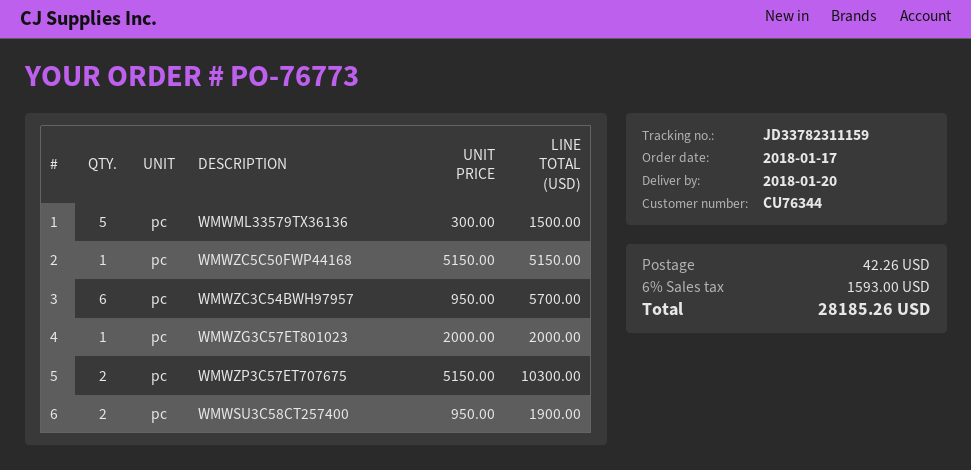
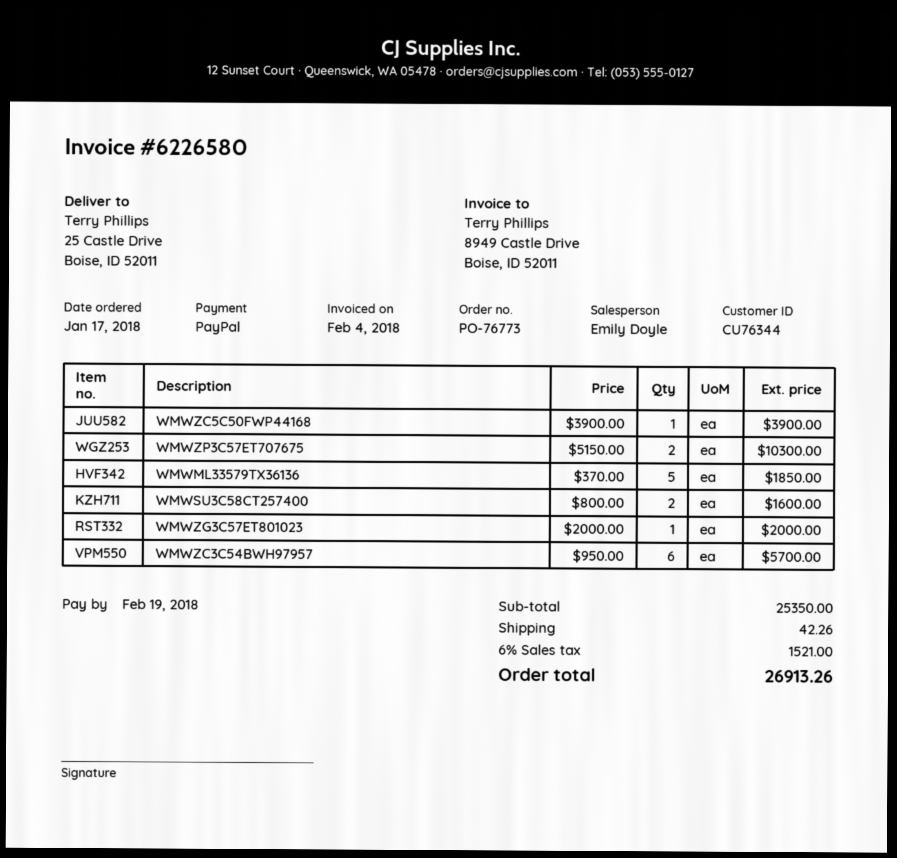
WMWML33579TX36136: 5 x 300.00 = 1500.00 -> 5 x 370.00 = 1850.00
WMWZC5C50FWP44168: 1 x 5150.00 = 5150.00 -> 1 x 3900.00 = 3900.00
WMWSU3C58CT257400: 2 x 950.00 = 1900.00 -> 2 x 800.00 = 1600.00
tax: 6% = 1593.00 -> 6% = 1521.00
total: 28185.26 -> 26913.26

